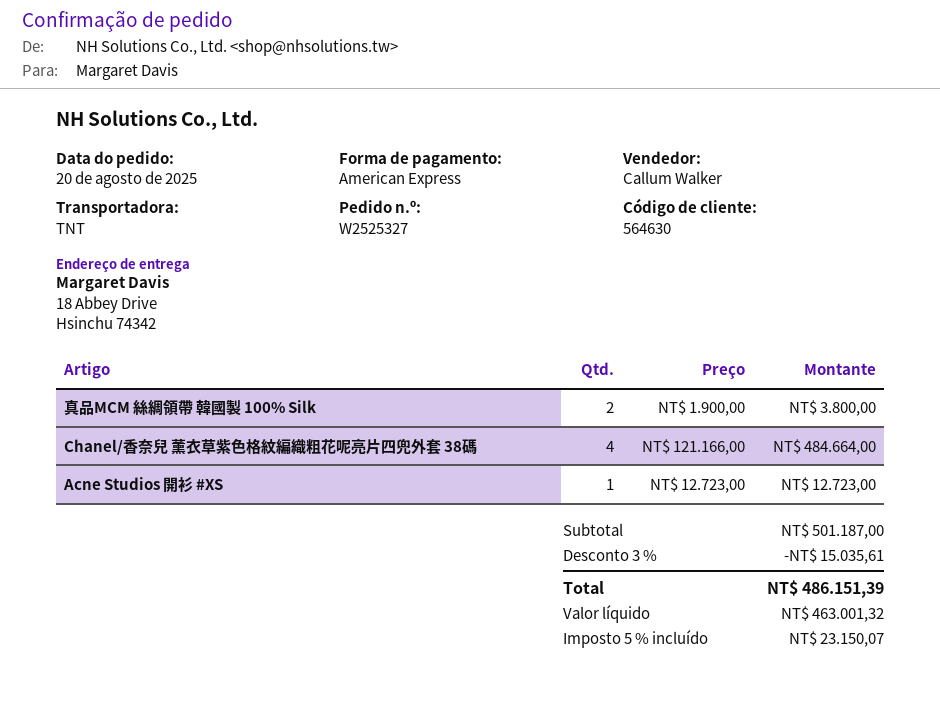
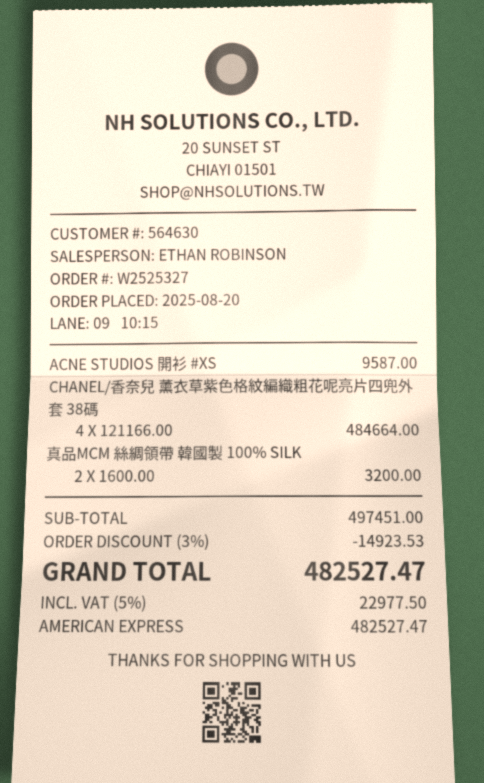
sales rep: Callum Walker -> ETHAN ROBINSON
真品MCM 絲綢領帶 韓國製 100% Silk: 2 x 1900.00 = 3800.00 -> 2 x 1600.00 = 3200.00
Acne Studios 開衫 #XS: 1 x 12723.00 = 12723.00 -> 1 x 9587.00 = 9587.00
subtotal: 501187.00 -> 497451.00
discount: 3% = 15035.61 -> 3% = 14923.53
tax: 5% = 23150.07 -> 5% = 22977.50
total: 486151.39 -> 482527.47

